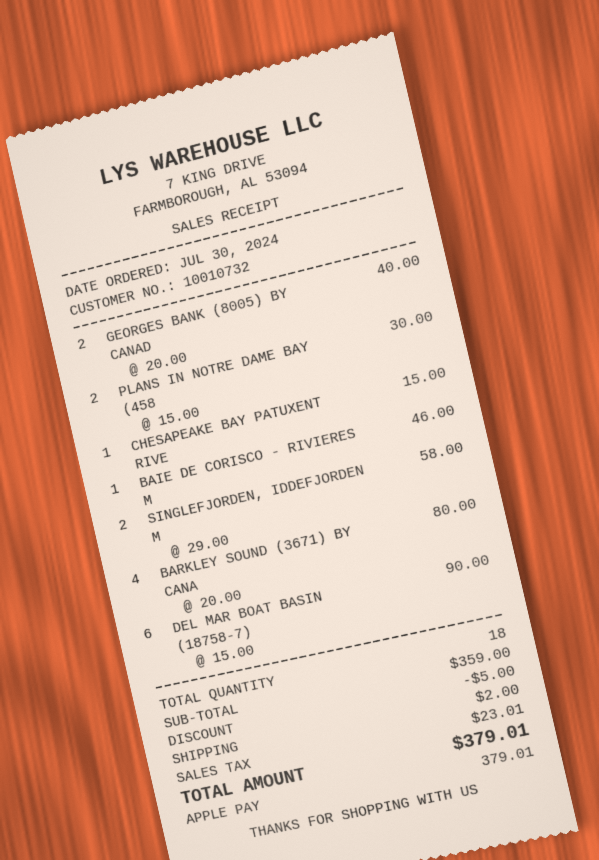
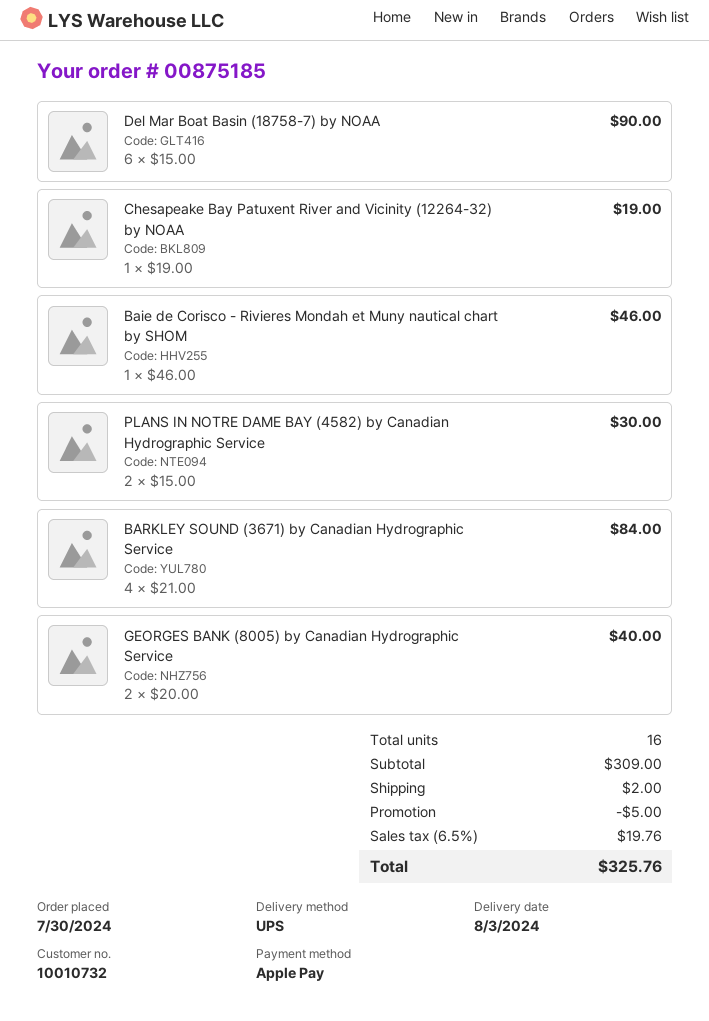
CHESAPEAKE BAY PATUXENT RIVE: 1 x 15.00 = 15.00 -> 1 x 19.00 = 19.00
SINGLEFJORDEN, IDDEFJORDEN M: 2 x 29.00 = 58.00 -> none
BARKLEY SOUND (3671) BY CANA: 4 x 20.00 = 80.00 -> 4 x 21.00 = 84.00
total quantity: 18 -> 16
subtotal: 359.00 -> 309.00
tax: 23.01 -> 19.76
total: 379.01 -> 325.76

